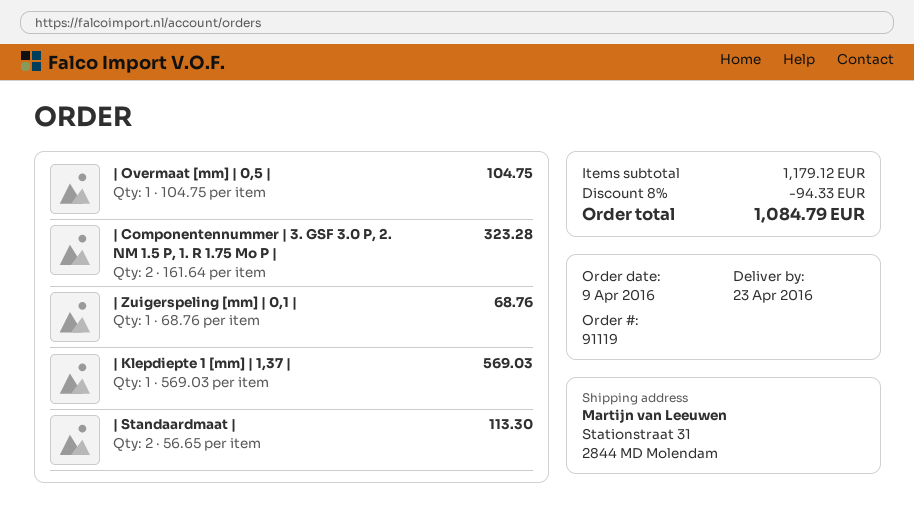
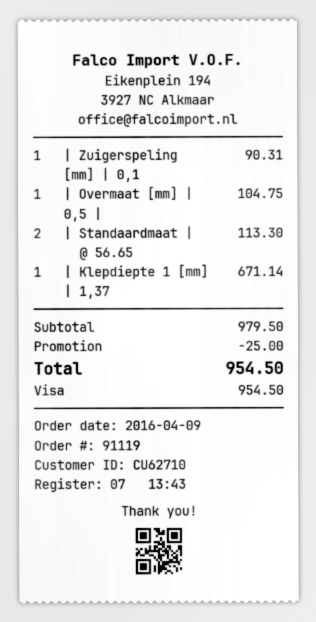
| Componentennummer | 3. GSF 3.0 P, 2. NM 1.5 P, 1. R 1.75 Mo P |: 2 x 161.64 = 323.28 -> none
| Zuigerspeling [mm] | 0,1 |: 1 x 68.76 = 68.76 -> 1 x 90.31 = 90.31
| Klepdiepte 1 [mm] | 1,37 |: 1 x 569.03 = 569.03 -> 1 x 671.14 = 671.14
subtotal: 1179.12 -> 979.50
discount: 94.33 -> 25.00
total: 1084.79 -> 954.50

